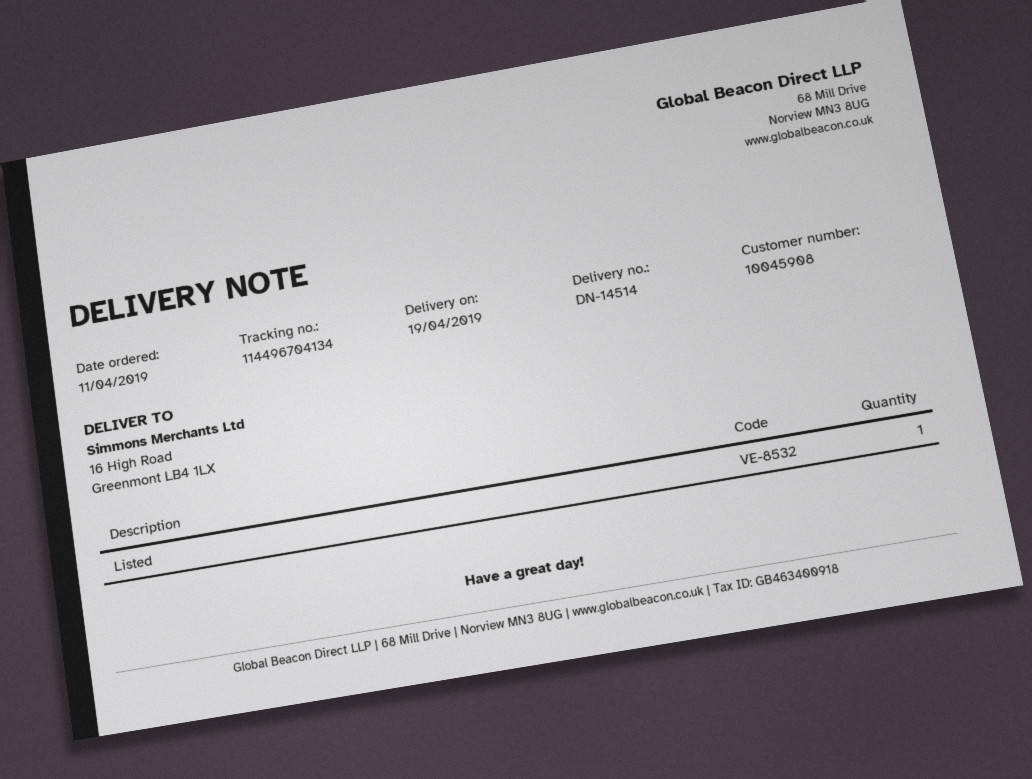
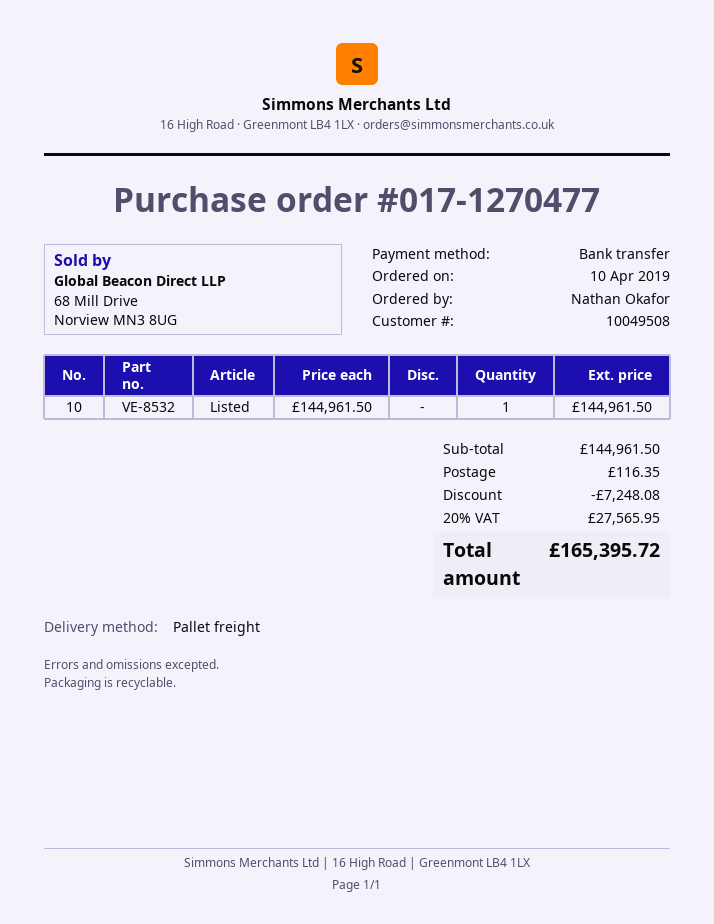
order date: 2019-04-11 -> 2019-04-10
customer number: 10045908 -> 10049508

